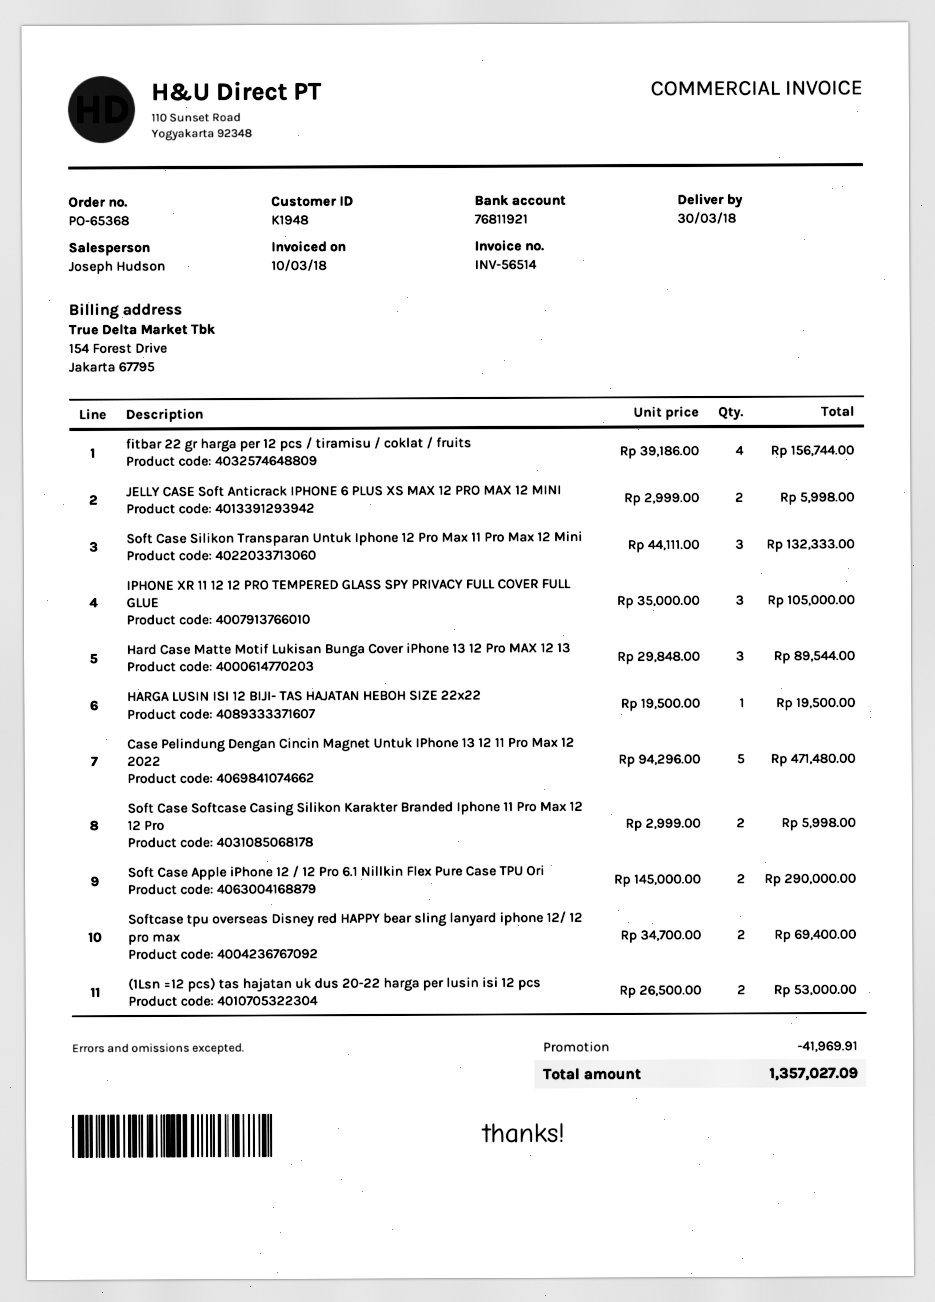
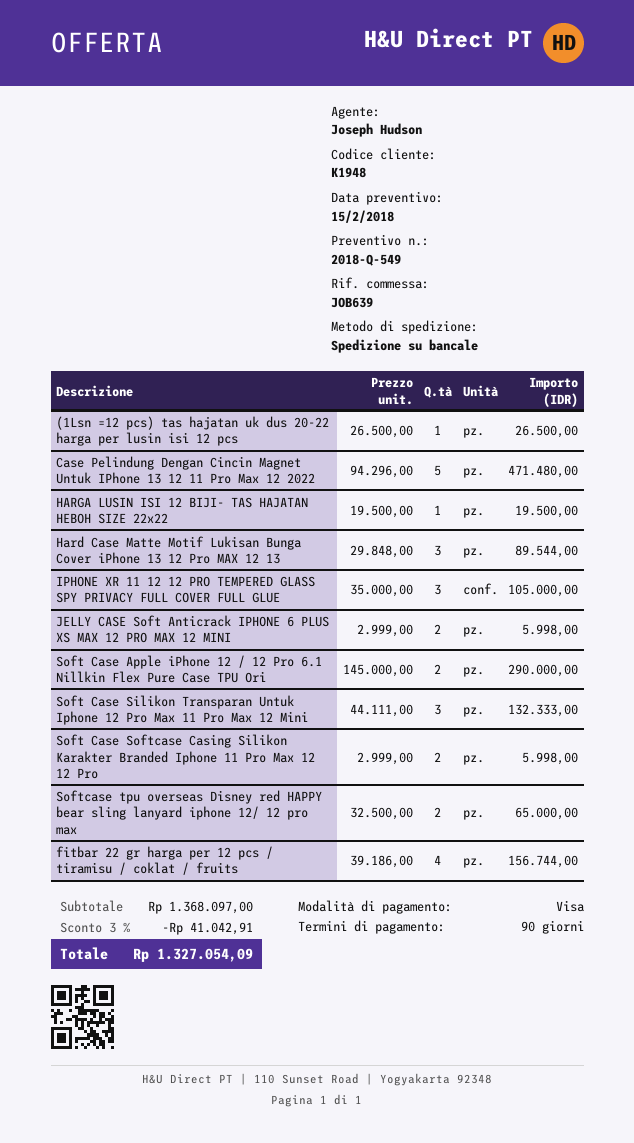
Softcase tpu overseas Disney red HAPPY bear sling lanyard iphone 12/ 12 pro max: 2 x 34700.00 = 69400.00 -> 2 x 32500.00 = 65000.00
(1Lsn =12 pcs) tas hajatan uk dus 20-22 harga per lusin isi 12 pcs: 2 x 26500.00 = 53000.00 -> 1 x 26500.00 = 26500.00
discount: 41969.91 -> 41042.91
total: 1357027.09 -> 1327054.09

